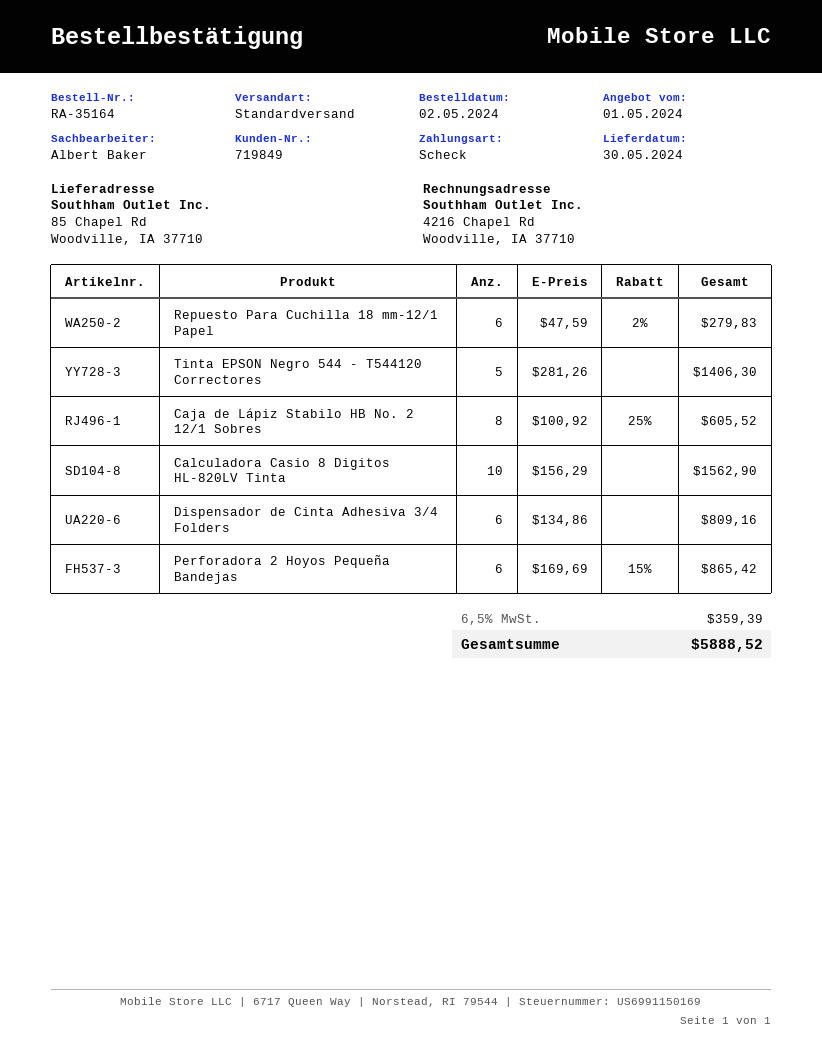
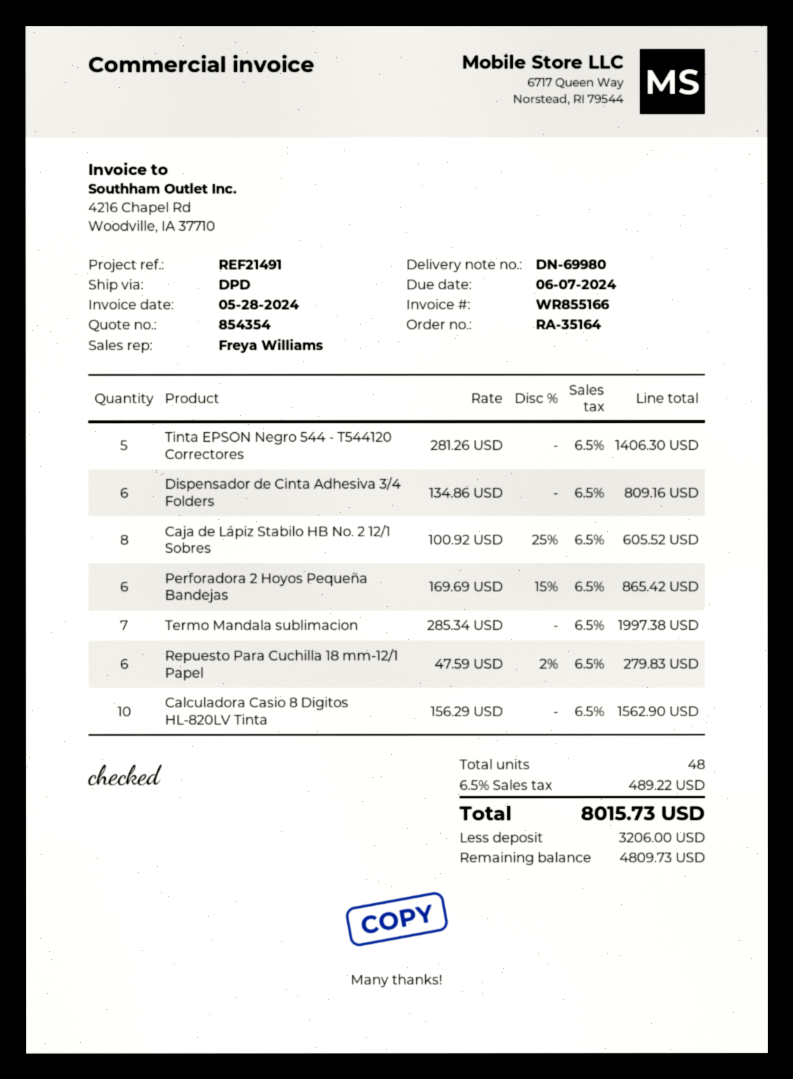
sales rep: Albert Baker -> Freya Williams
shipping method: standard -> DPD
Termo Mandala sublimacion: none -> 7 x 285.34 = 1997.38
tax: 6.5% = 359.39 -> 6.5% = 489.22
total: 5888.52 -> 8015.73

